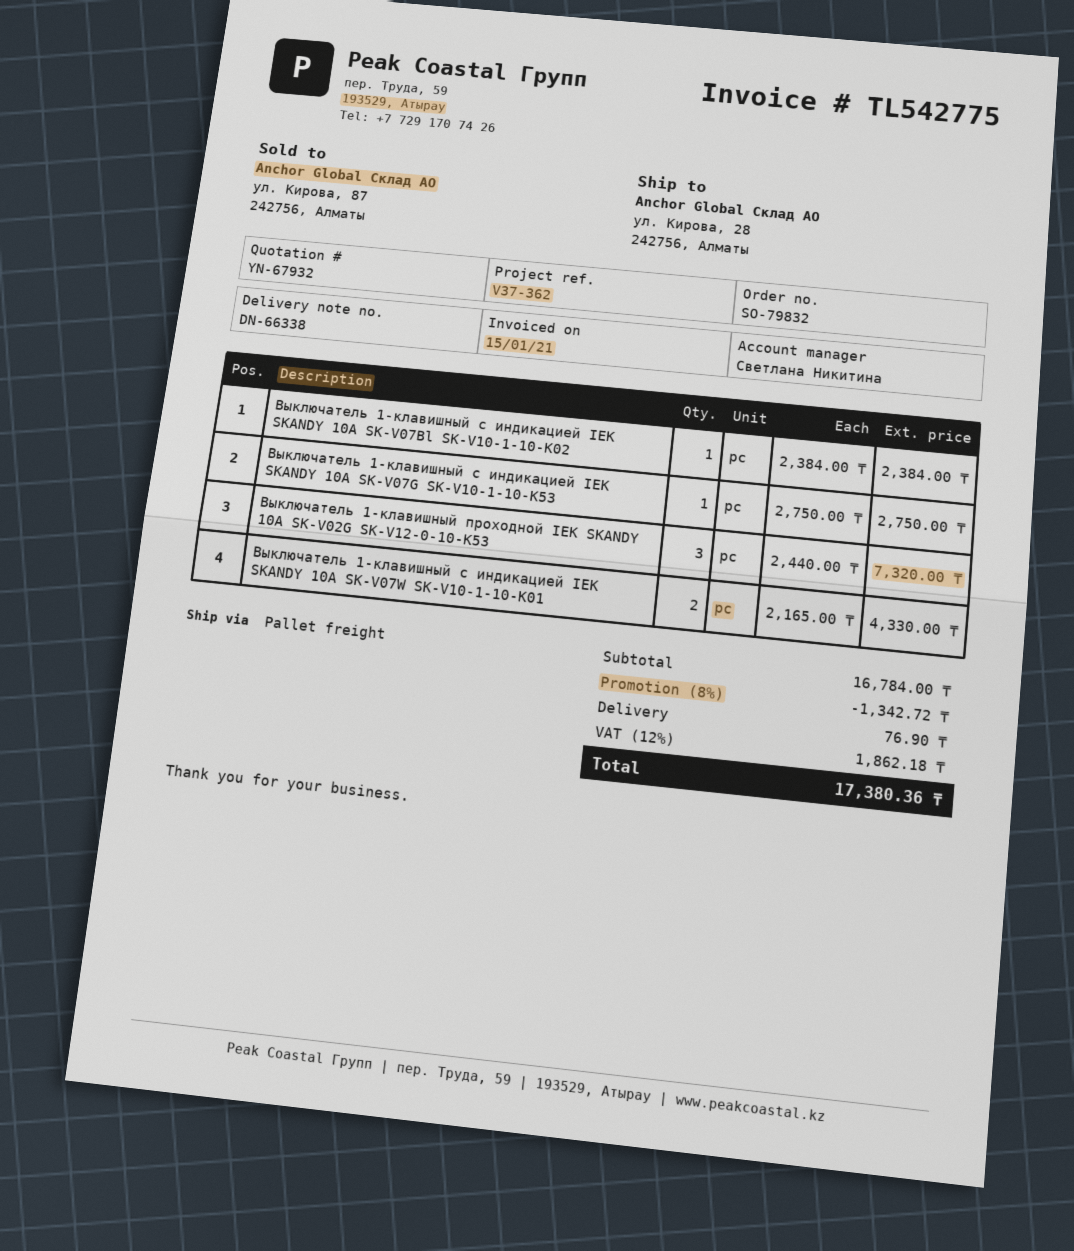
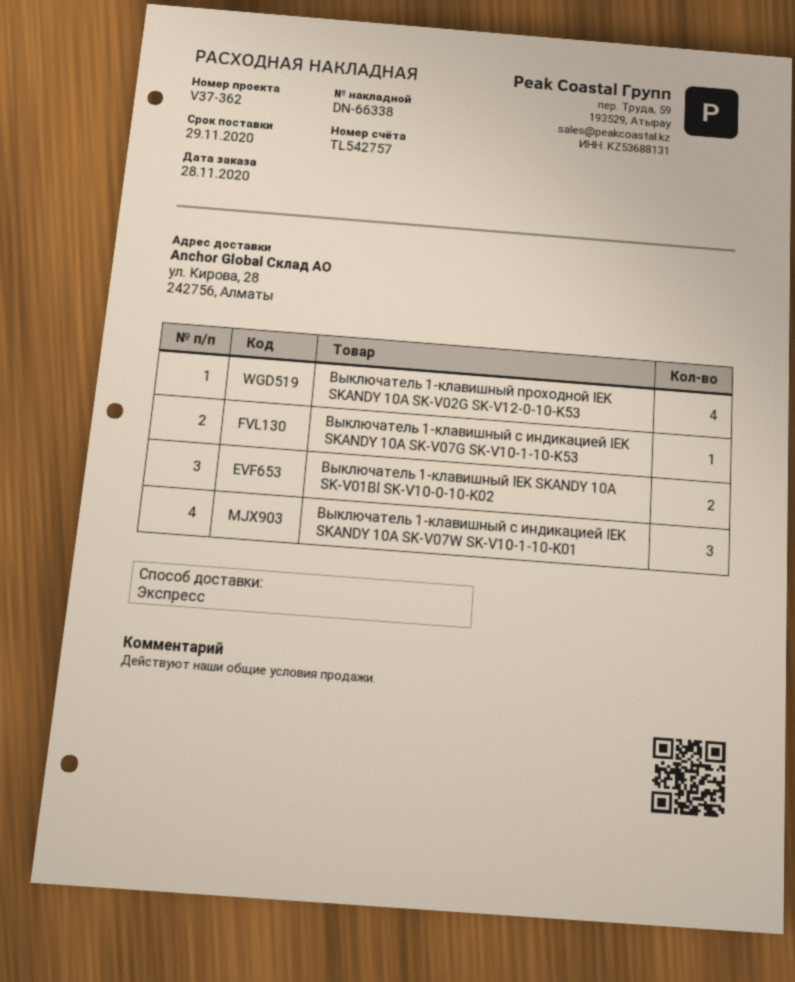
invoice number: TL542775 -> TL542757
shipping method: pallet freight -> express
Выключатель 1-клавишный с индикацией IEK SKANDY 10А SK-V07Bl SK-V10-1-10-K02: 1 -> none
Выключатель 1-клавишный проходной IEK SKANDY 10А SK-V02G SK-V12-0-10-K53: 3 -> 4
Выключатель 1-клавишный с индикацией IEK SKANDY 10А SK-V07W SK-V10-1-10-K01: 2 -> 3
Выключатель 1-клавишный IEK SKANDY 10А SK-V01Bl SK-V10-0-10-K02: none -> 2

